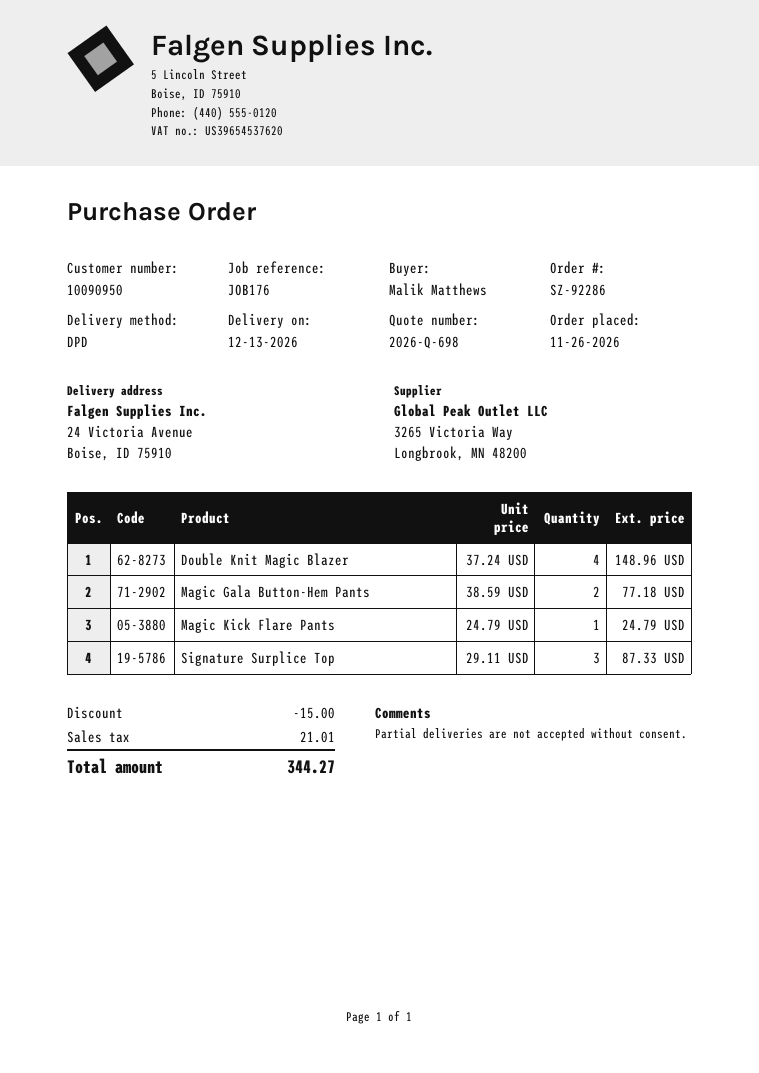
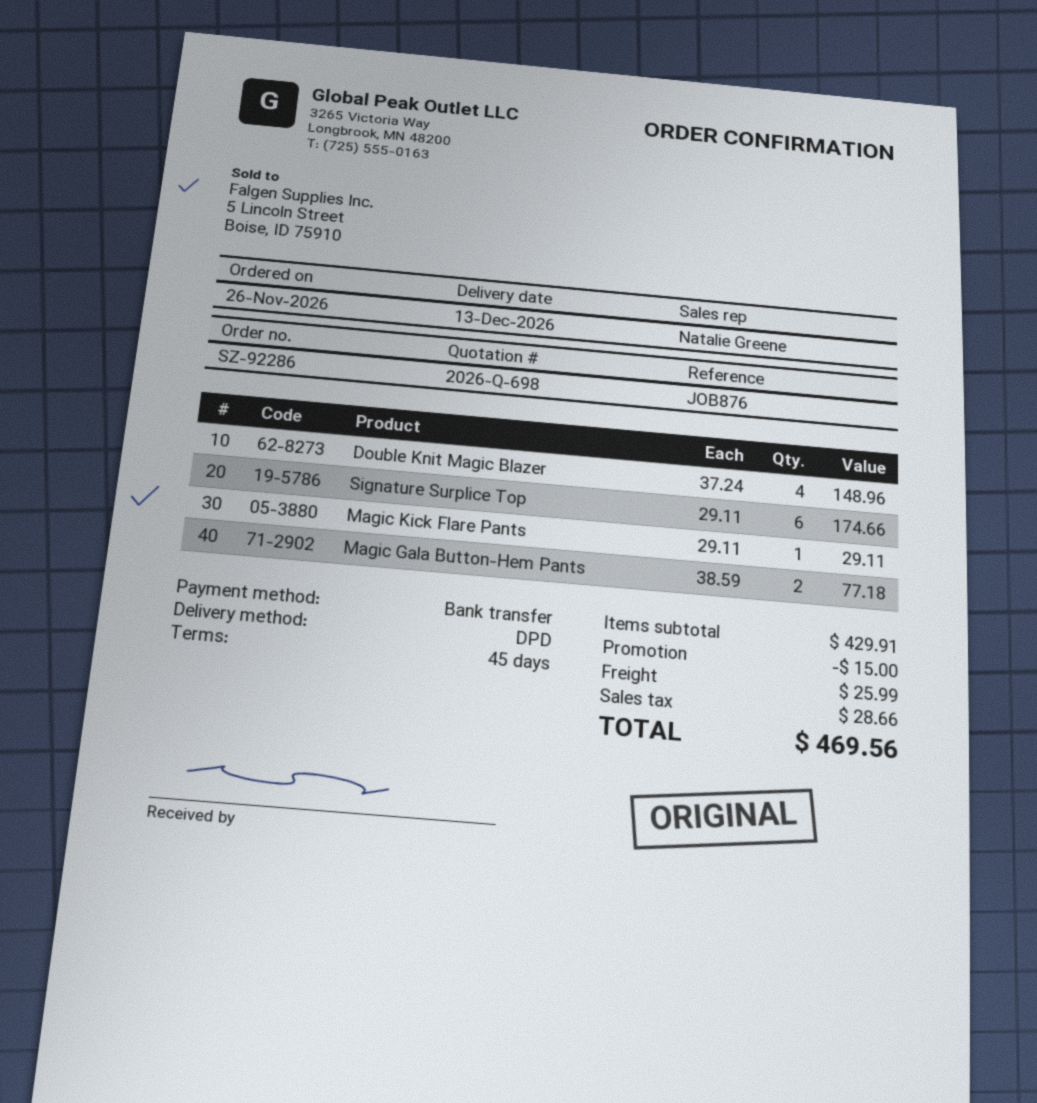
reference: JOB176 -> JOB876
Magic Kick Flare Pants: 1 x 24.79 = 24.79 -> 1 x 29.11 = 29.11
Signature Surplice Top: 3 x 29.11 = 87.33 -> 6 x 29.11 = 174.66
shipping: none -> 25.99
tax: 21.01 -> 28.66
total: 344.27 -> 469.56

